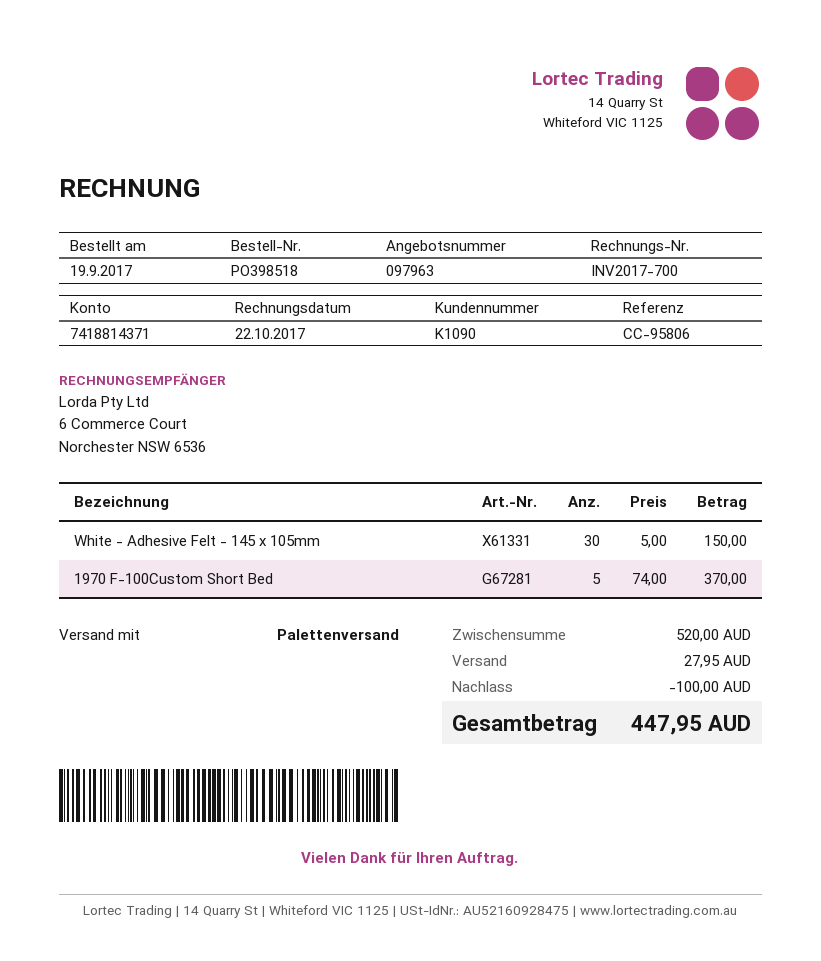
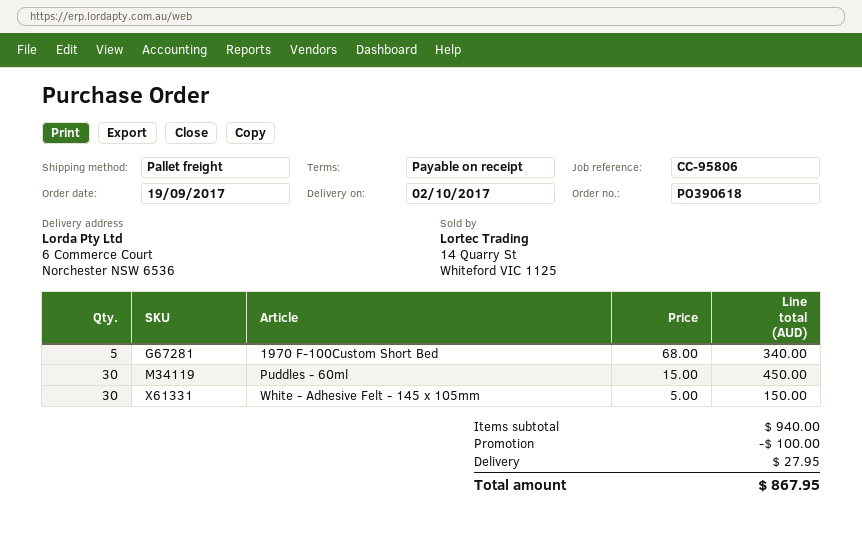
order number: PO398518 -> PO390618
1970 F-100Custom Short Bed: 5 x 74.00 = 370.00 -> 5 x 68.00 = 340.00
Puddles - 60ml: none -> 30 x 15.00 = 450.00
subtotal: 520.00 -> 940.00
total: 447.95 -> 867.95

